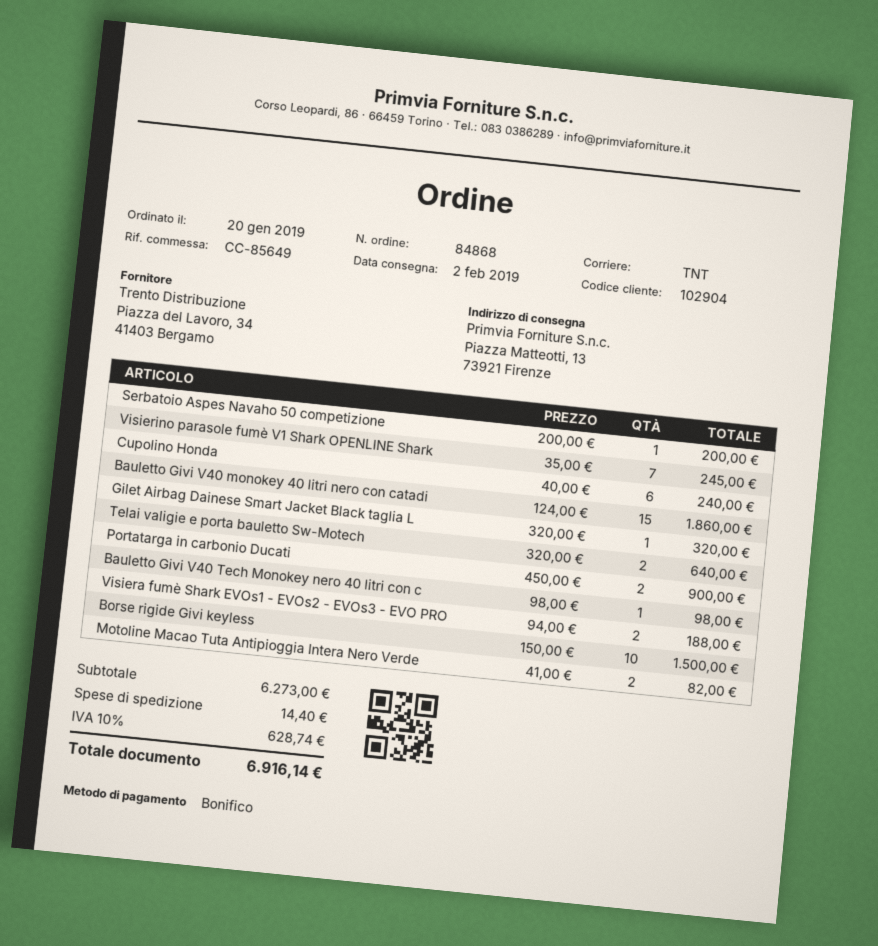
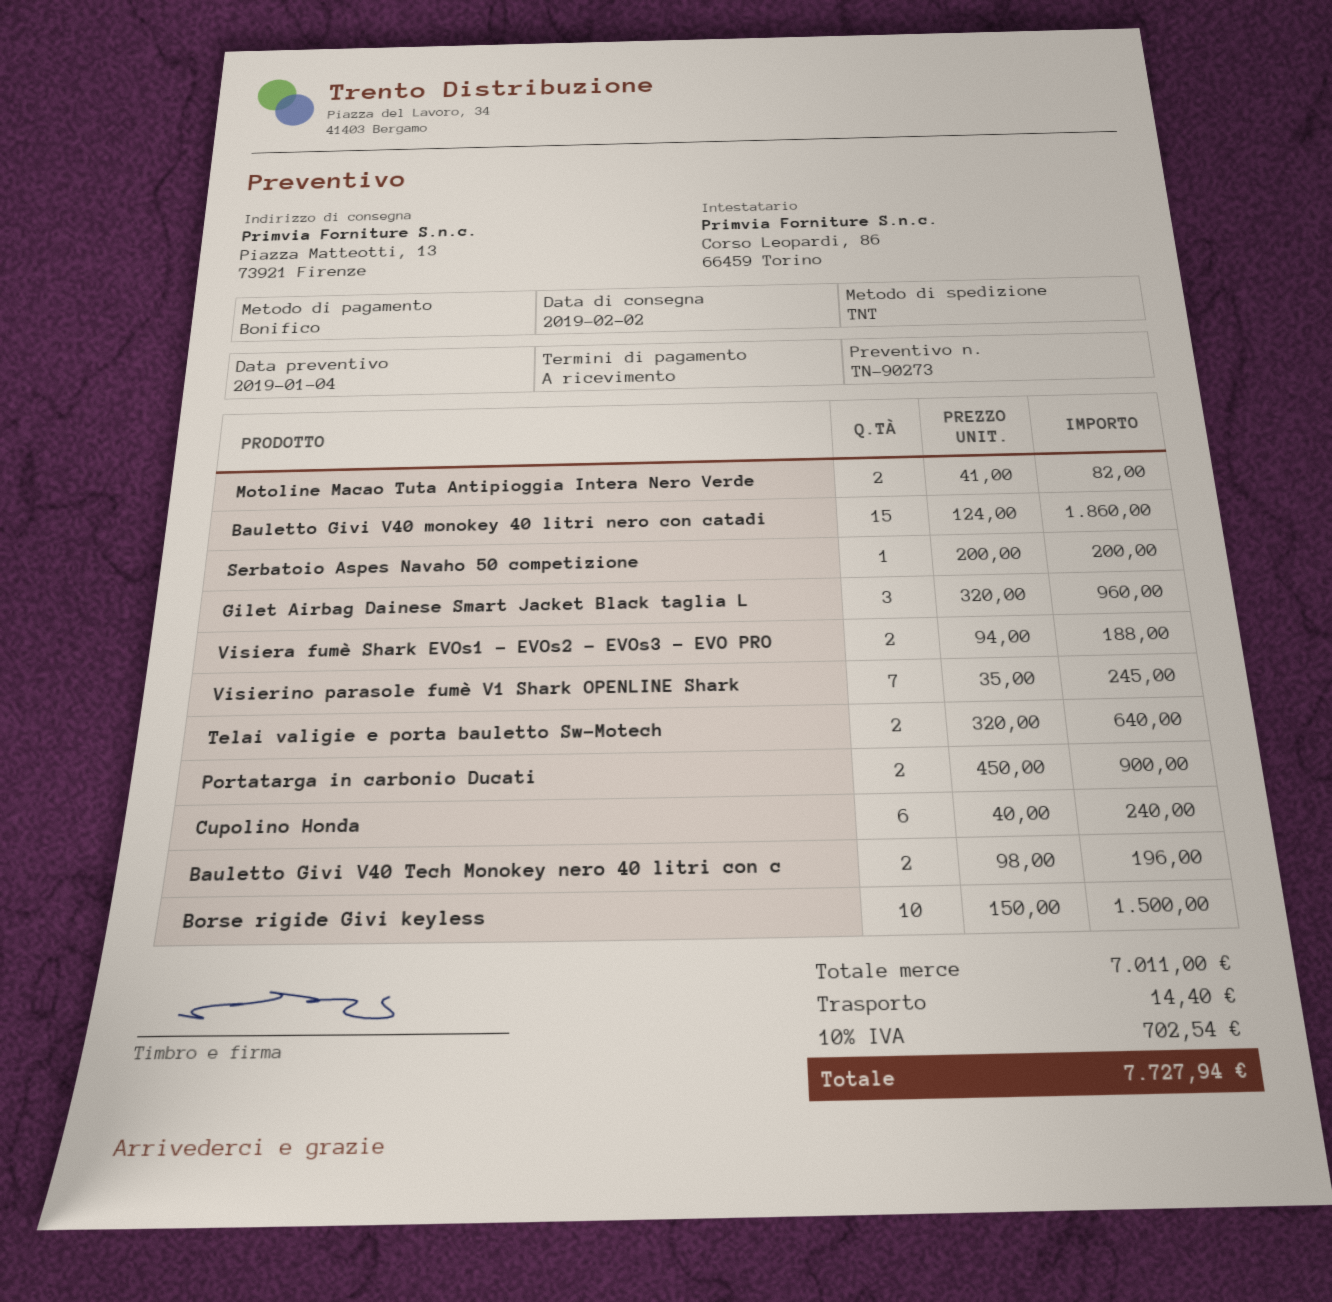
Gilet Airbag Dainese Smart Jacket Black taglia L: 1 x 320.00 = 320.00 -> 3 x 320.00 = 960.00
Bauletto Givi V40 Tech Monokey nero 40 litri con c: 1 x 98.00 = 98.00 -> 2 x 98.00 = 196.00
subtotal: 6273.00 -> 7011.00
tax: 10% = 628.74 -> 10% = 702.54
total: 6916.14 -> 7727.94

